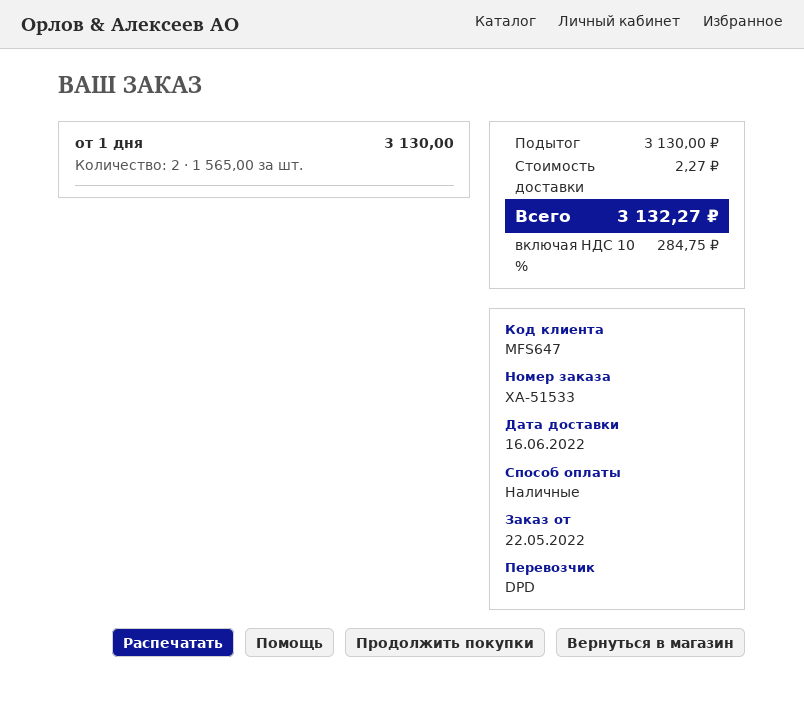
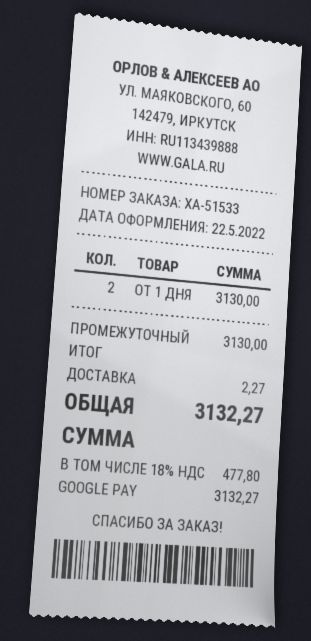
payment method: cash -> Google Pay
tax: 10% = 284.75 -> 18% = 477.80

